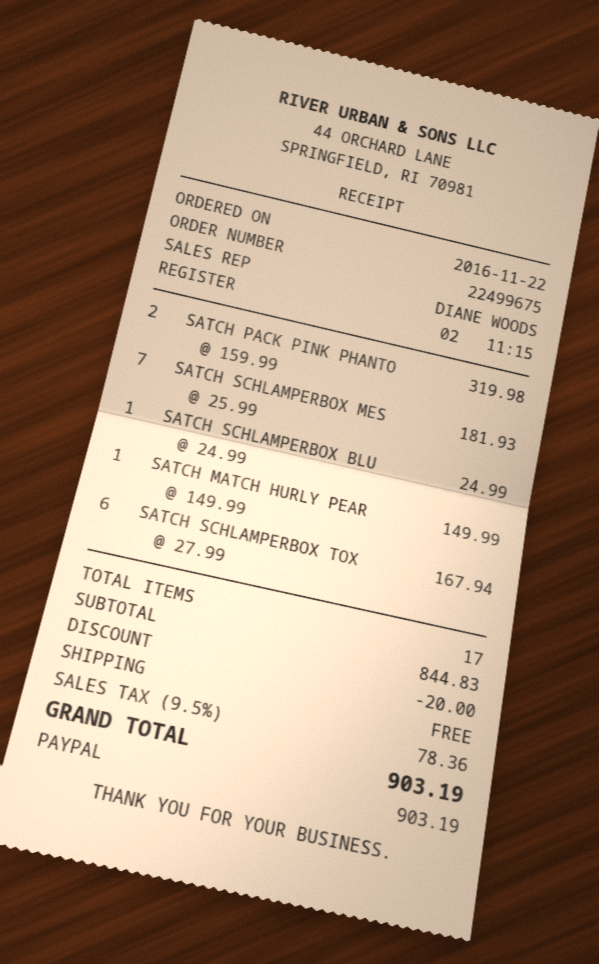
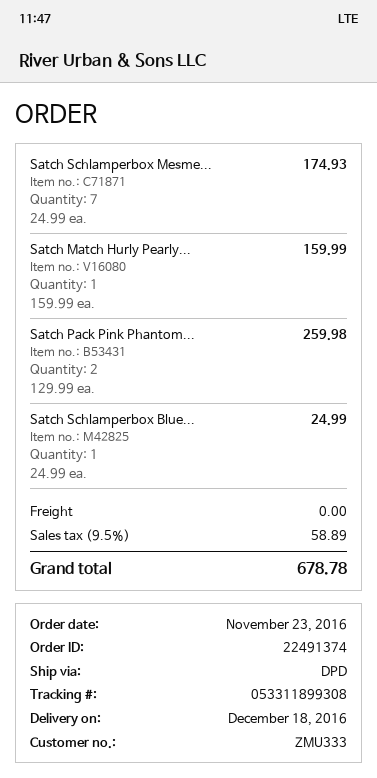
order number: 22499675 -> 22491374
order date: 2016-11-22 -> 2016-11-23
SATCH PACK PINK PHANTO: 2 x 159.99 = 319.98 -> 2 x 129.99 = 259.98
SATCH SCHLAMPERBOX MES: 7 x 25.99 = 181.93 -> 7 x 24.99 = 174.93
SATCH MATCH HURLY PEAR: 1 x 149.99 = 149.99 -> 1 x 159.99 = 159.99
SATCH SCHLAMPERBOX TOX: 6 x 27.99 = 167.94 -> none
discount: 20.00 -> none
tax: 9.5% = 78.36 -> 9.5% = 58.89
total: 903.19 -> 678.78

